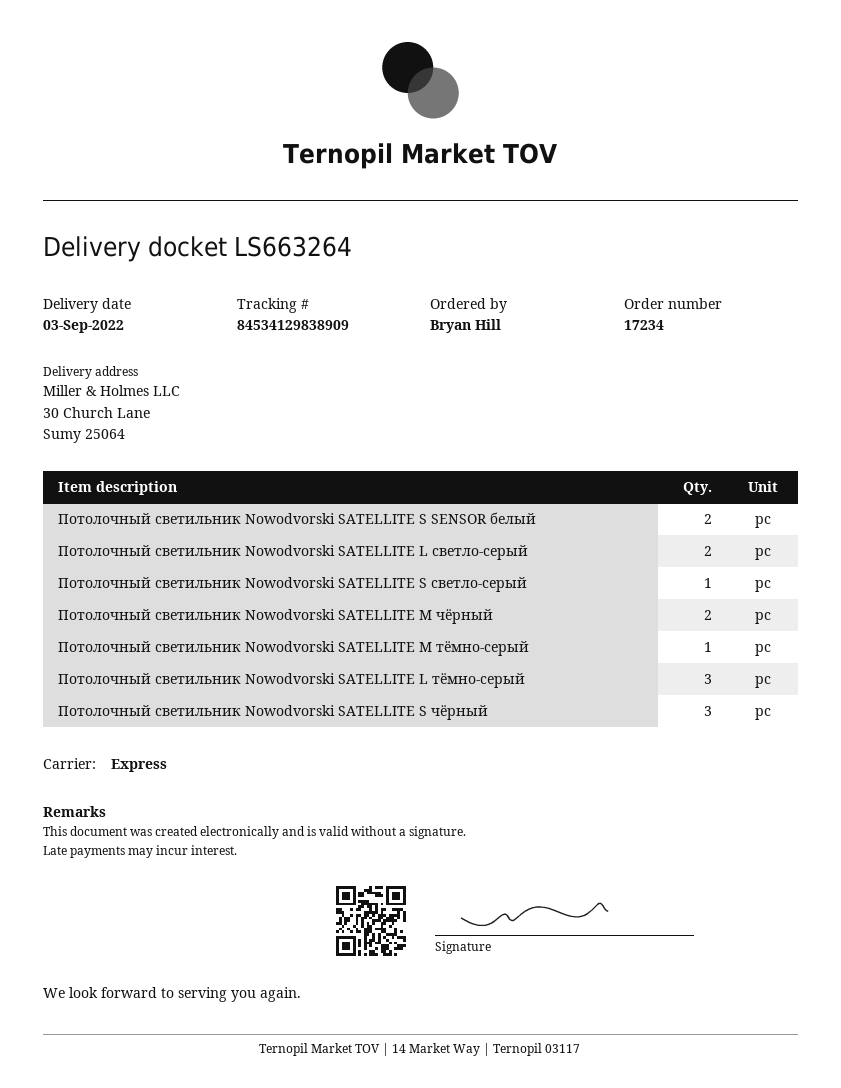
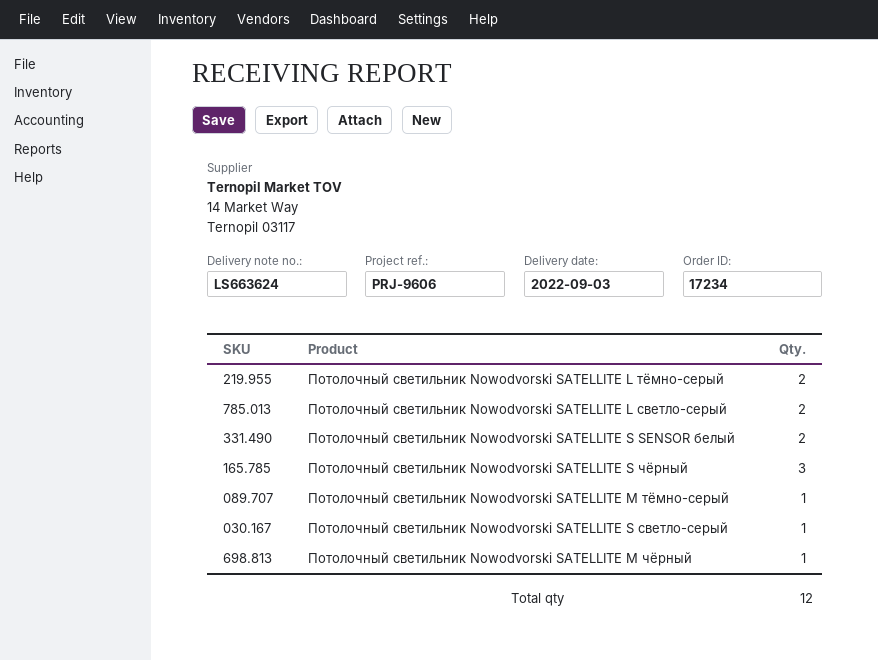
delivery note number: LS663264 -> LS663624
Потолочный светильник Nowodvorski SATELLITE M чёрный: 2 -> 1
Потолочный светильник Nowodvorski SATELLITE L тёмно-серый: 3 -> 2

